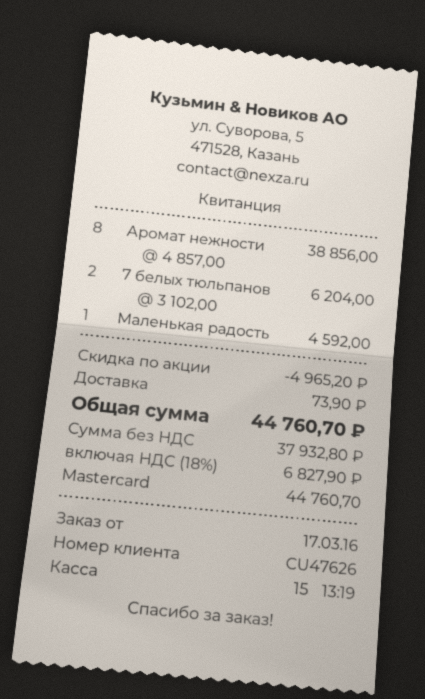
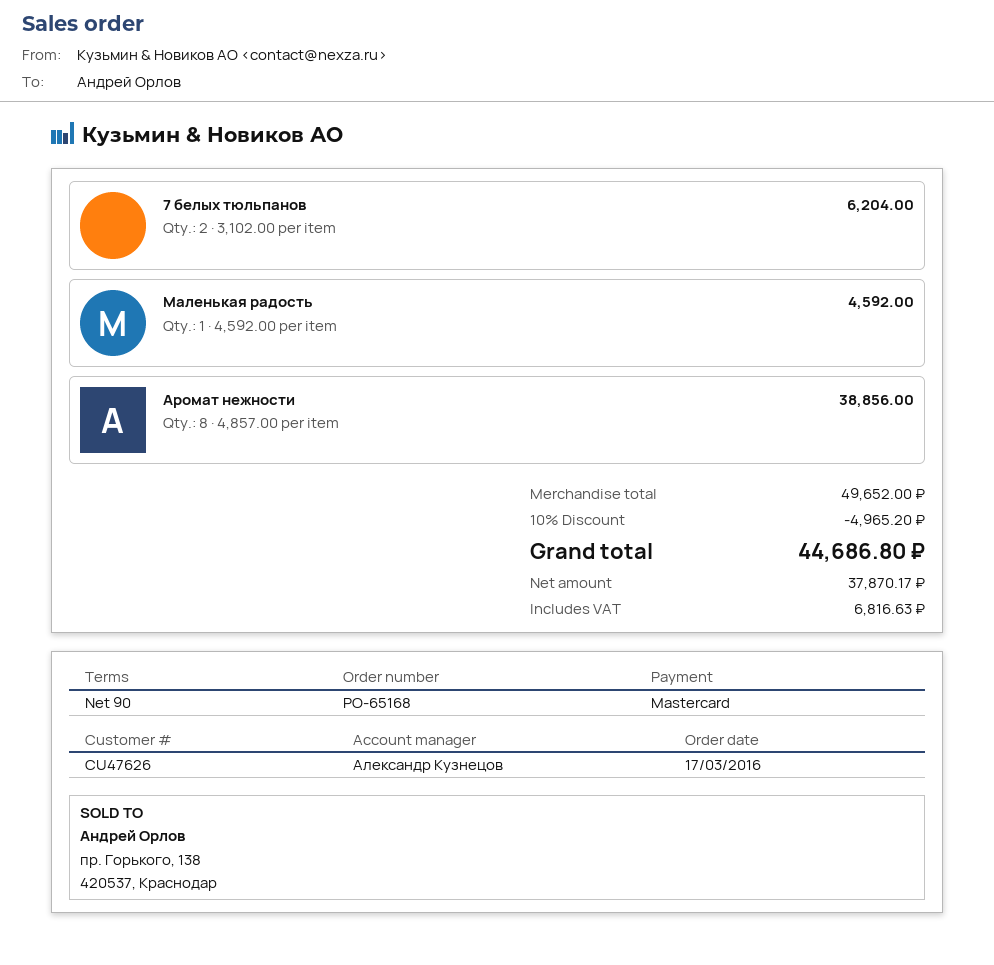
shipping: 73.90 -> none
net: 37932.80 -> 37870.17
tax: 6827.90 -> 6816.63
total: 44760.70 -> 44686.80

